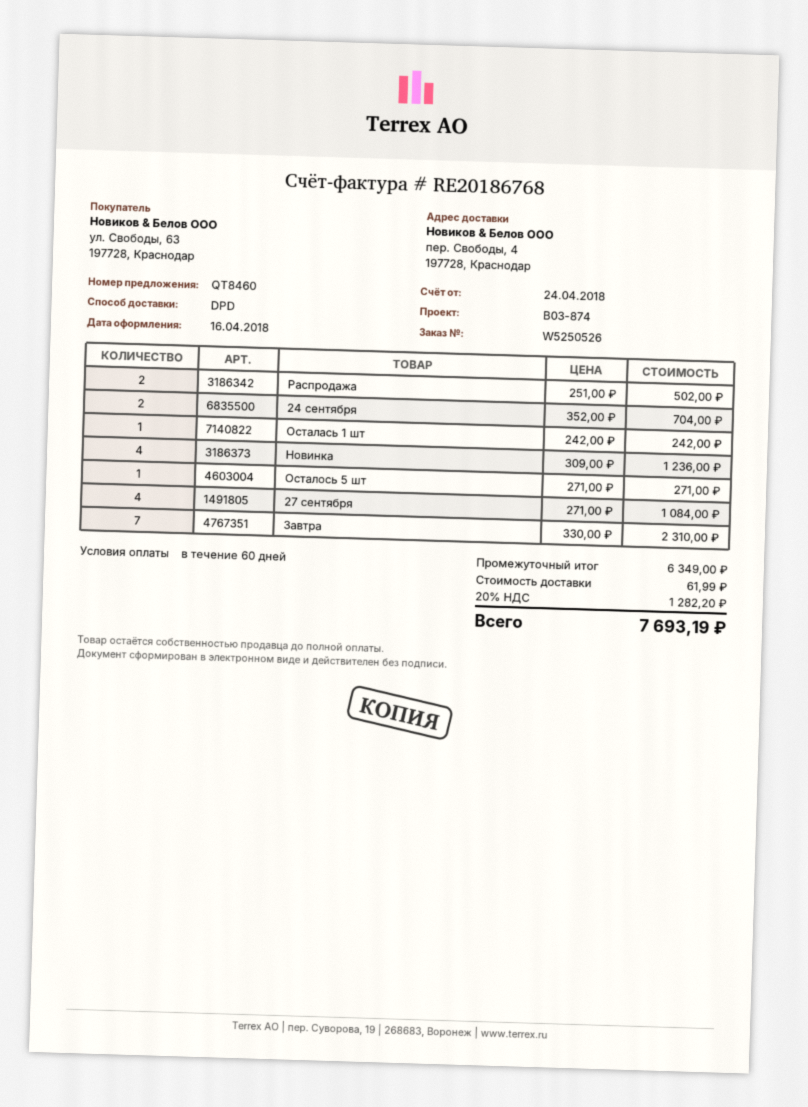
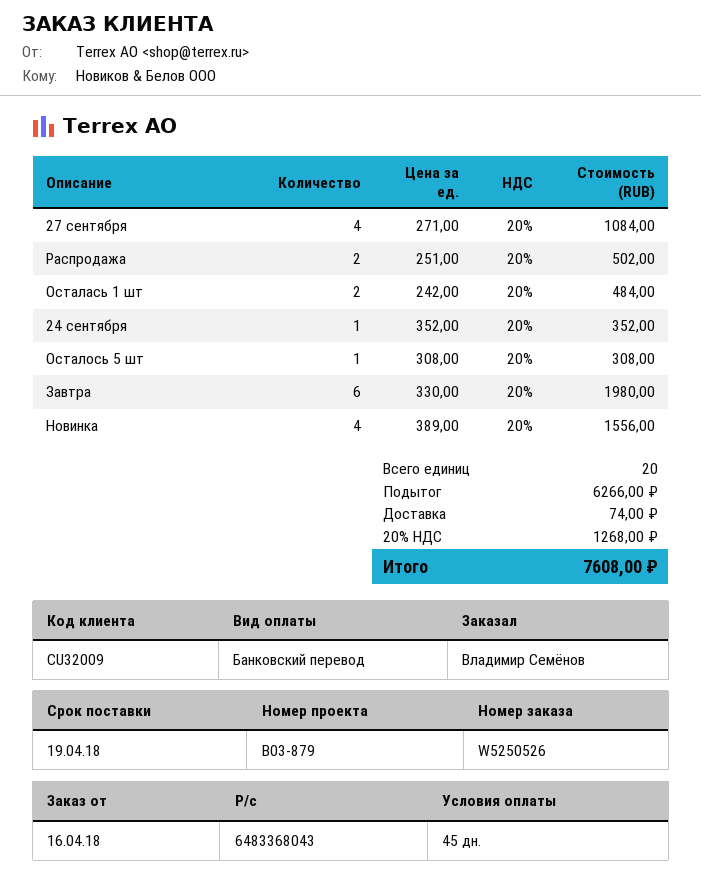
payment terms: 60 days -> 45 days
reference: B03-874 -> B03-879
24 сентября: 2 x 352.00 = 704.00 -> 1 x 352.00 = 352.00
Осталась 1 шт: 1 x 242.00 = 242.00 -> 2 x 242.00 = 484.00
Новинка: 4 x 309.00 = 1236.00 -> 4 x 389.00 = 1556.00
Осталось 5 шт: 1 x 271.00 = 271.00 -> 1 x 308.00 = 308.00
Завтра: 7 x 330.00 = 2310.00 -> 6 x 330.00 = 1980.00
subtotal: 6349.00 -> 6266.00
shipping: 61.99 -> 74.00
tax: 20% = 1282.20 -> 20% = 1268.00
total: 7693.19 -> 7608.00

